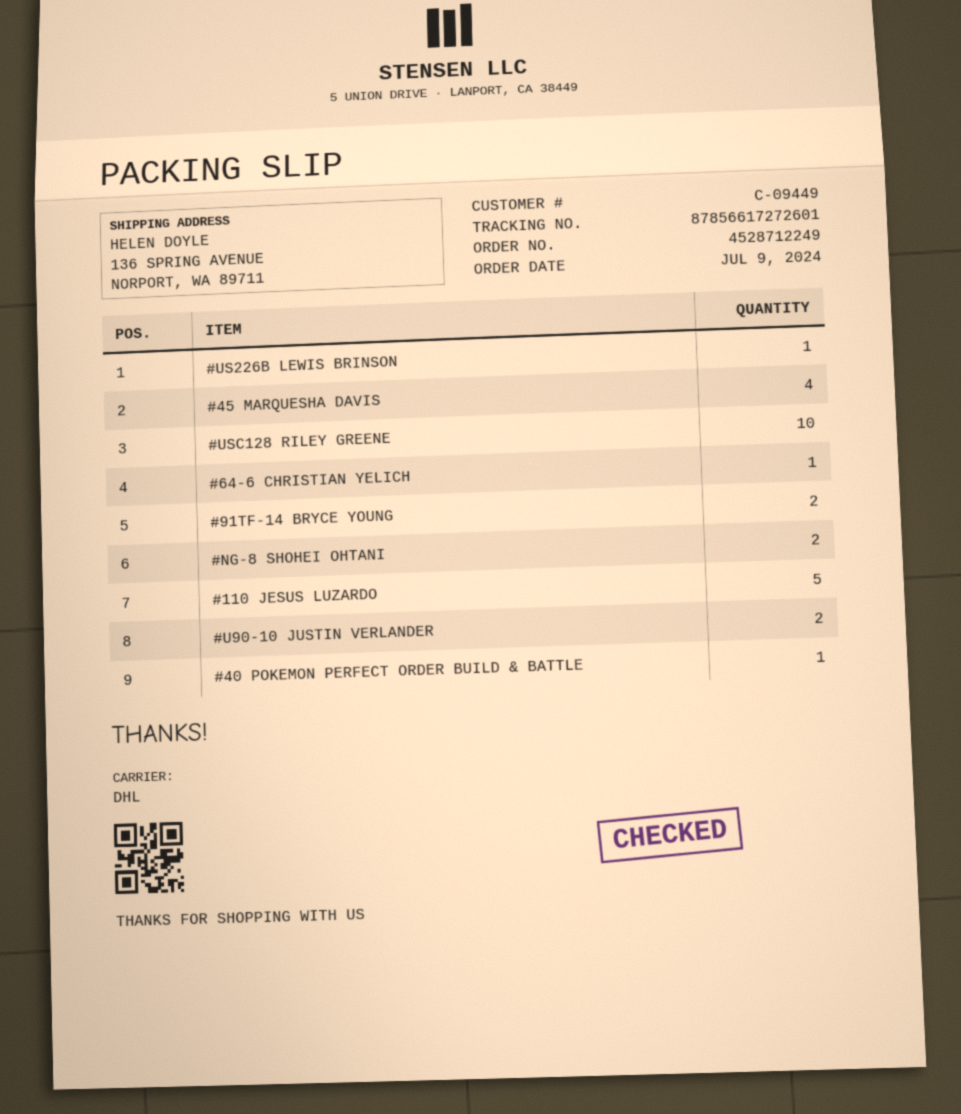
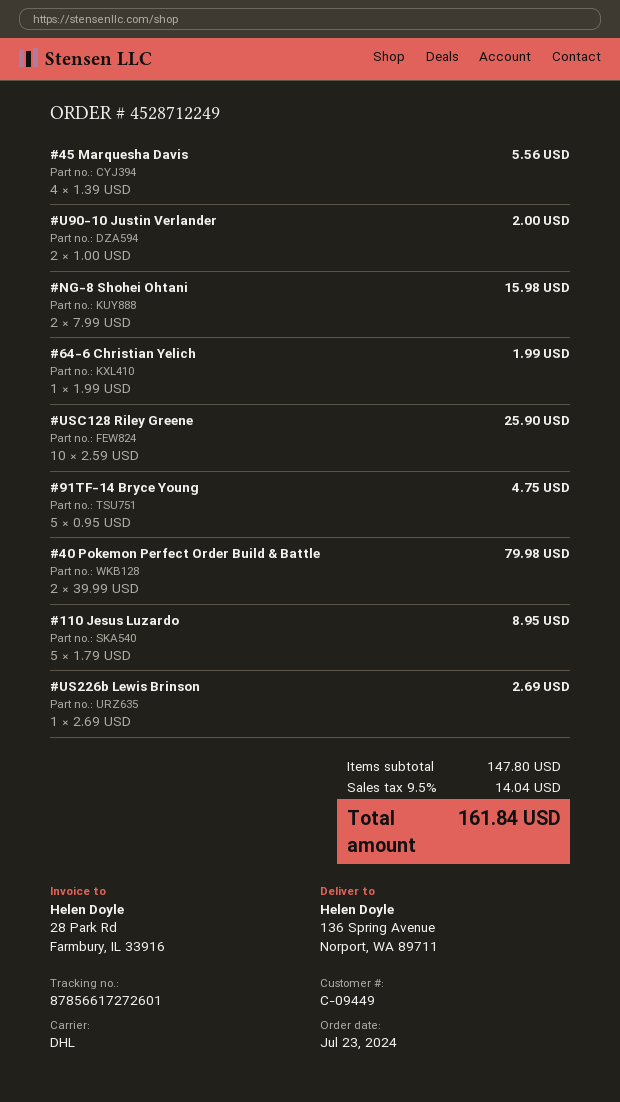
order date: 2024-07-09 -> 2024-07-23
#91TF-14 BRYCE YOUNG: 2 -> 5
#40 POKEMON PERFECT ORDER BUILD & BATTLE: 1 -> 2

